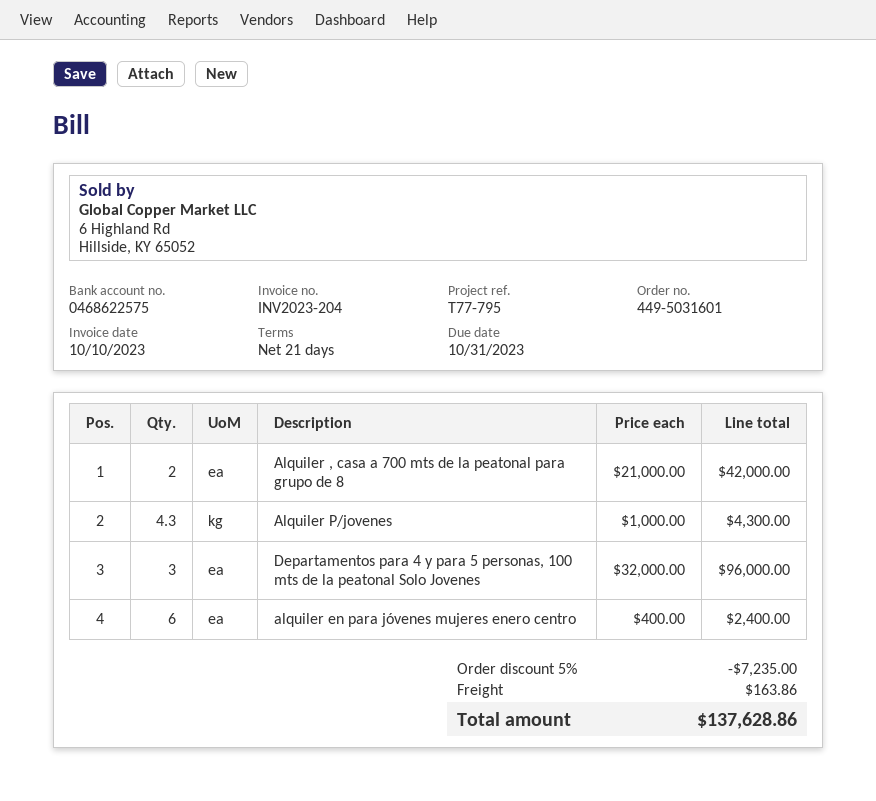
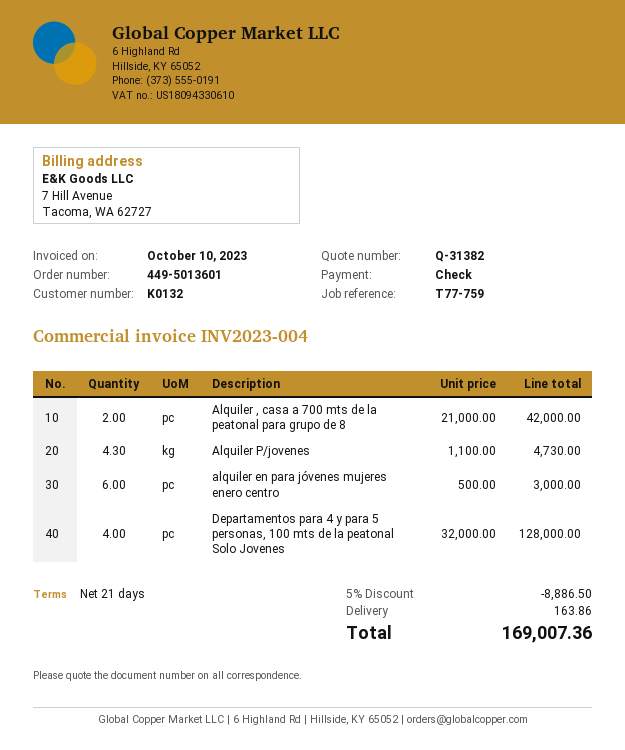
order number: 449-5031601 -> 449-5013601
invoice number: INV2023-204 -> INV2023-004
reference: T77-795 -> T77-759
Alquiler P/jovenes: 4.3 x 1000.00 = 4300.00 -> 4.3 x 1100.00 = 4730.00
Departamentos para 4 y para 5 personas, 100 mts de la peatonal Solo Jovenes: 3 x 32000.00 = 96000.00 -> 4 x 32000.00 = 128000.00
alquiler en para jóvenes mujeres enero centro: 6 x 400.00 = 2400.00 -> 6 x 500.00 = 3000.00
discount: 5% = 7235.00 -> 5% = 8886.50
total: 137628.86 -> 169007.36

